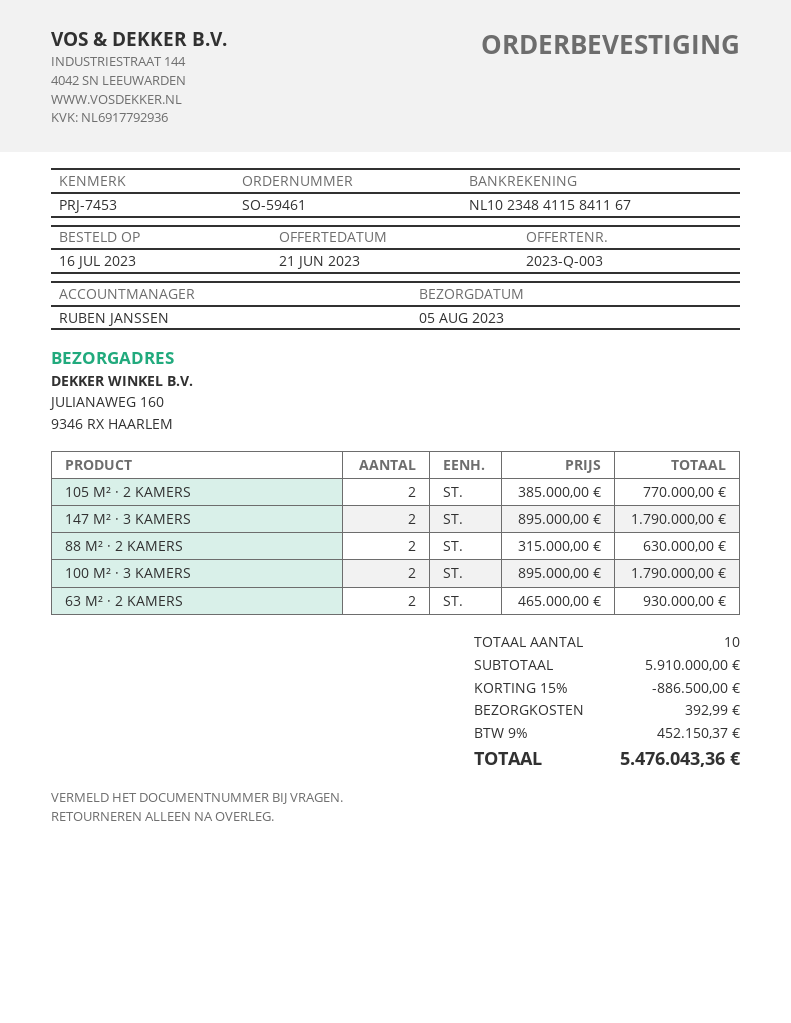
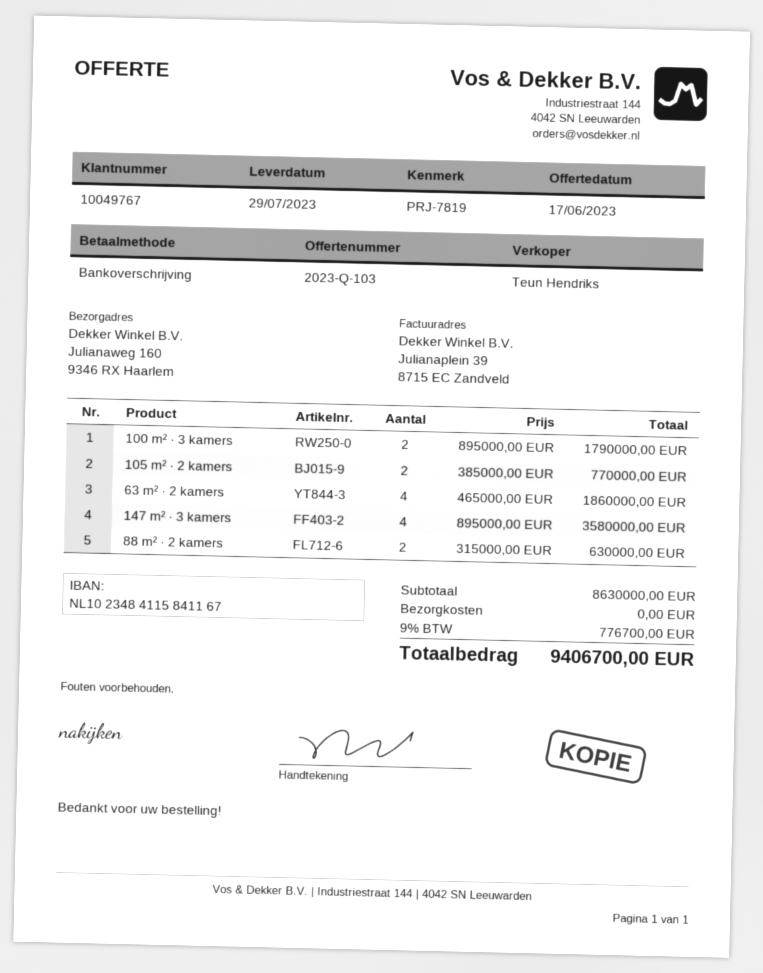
quote number: 2023-Q-003 -> 2023-Q-103
quote date: 2023-06-21 -> 2023-06-17
delivery date: 2023-08-05 -> 2023-07-29
reference: PRJ-7453 -> PRJ-7819
sales rep: RUBEN JANSSEN -> Teun Hendriks
147 M² · 3 KAMERS: 2 x 895000.00 = 1790000.00 -> 4 x 895000.00 = 3580000.00
63 M² · 2 KAMERS: 2 x 465000.00 = 930000.00 -> 4 x 465000.00 = 1860000.00
subtotal: 5910000.00 -> 8630000.00
discount: 15% = 886500.00 -> none
shipping: 392.99 -> 0.00
tax: 9% = 452150.37 -> 9% = 776700.00
total: 5476043.36 -> 9406700.00

